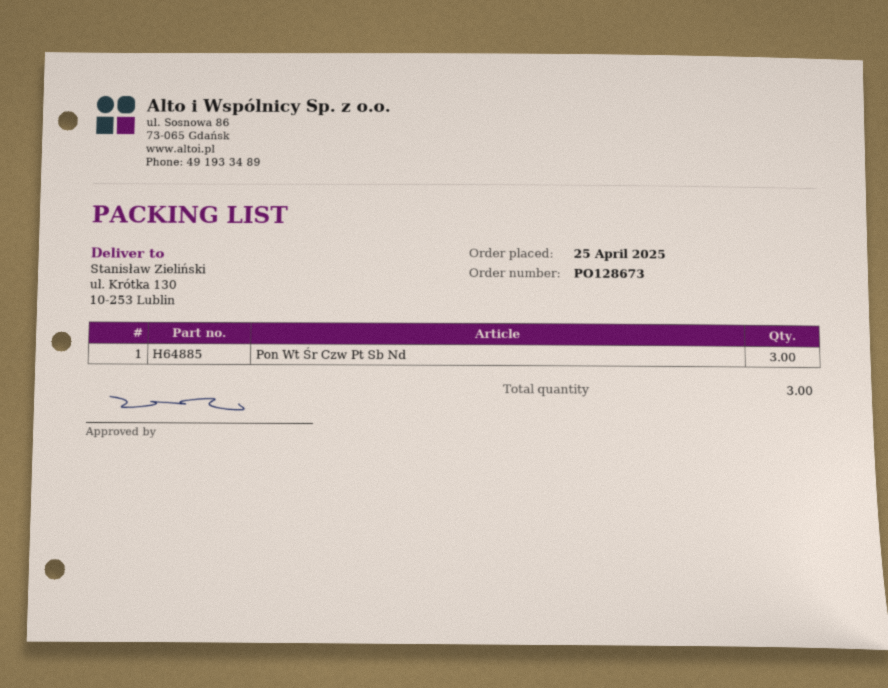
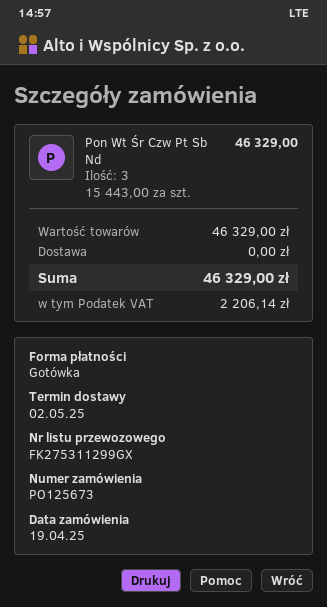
order number: PO128673 -> PO125673
order date: 2025-04-25 -> 2025-04-19

